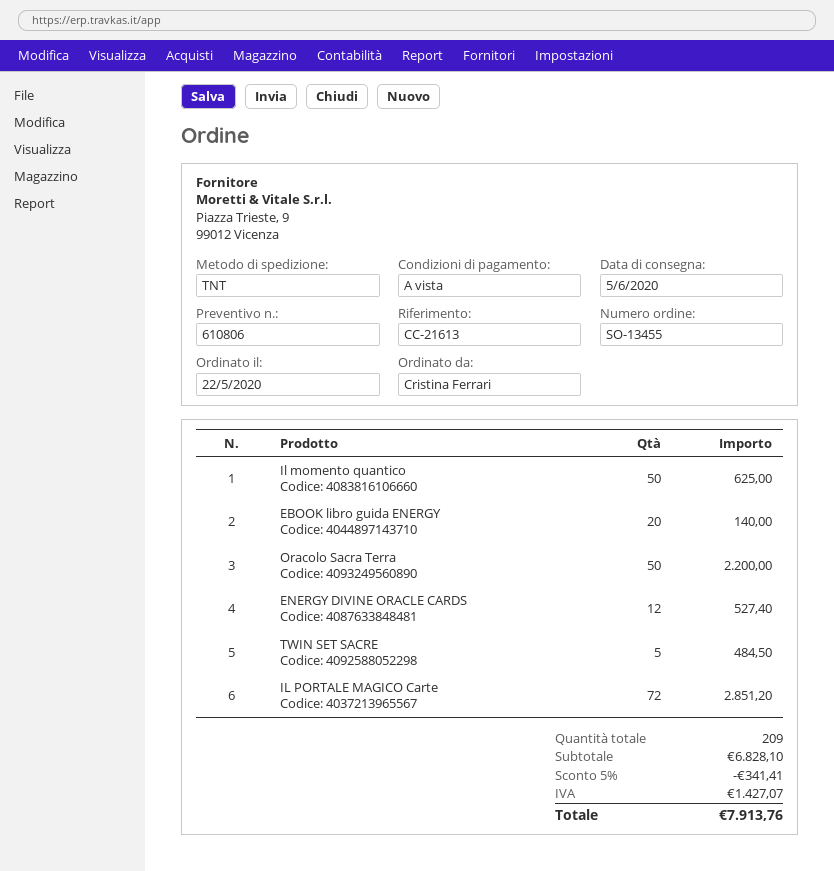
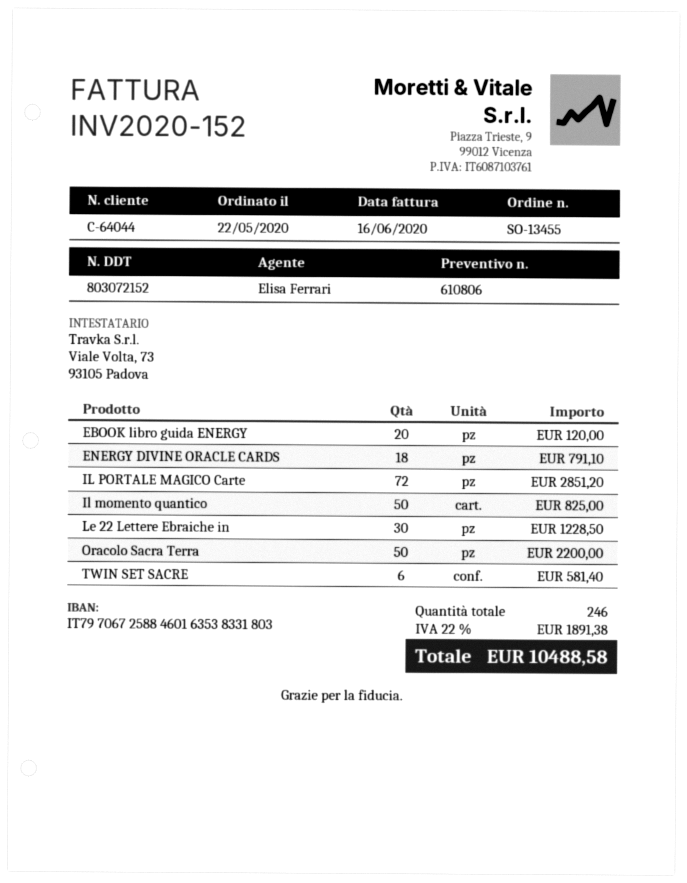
Il momento quantico: 50 for 625.00 -> 50 for 825.00
EBOOK libro guida ENERGY: 20 for 140.00 -> 20 for 120.00
ENERGY DIVINE ORACLE CARDS: 12 for 527.40 -> 18 for 791.10
TWIN SET SACRE: 5 for 484.50 -> 6 for 581.40
Le 22 Lettere Ebraiche in: none -> 30 for 1228.50
total quantity: 209 -> 246
discount: 5% = 341.41 -> none
tax: 1427.07 -> 1891.38
total: 7913.76 -> 10488.58

